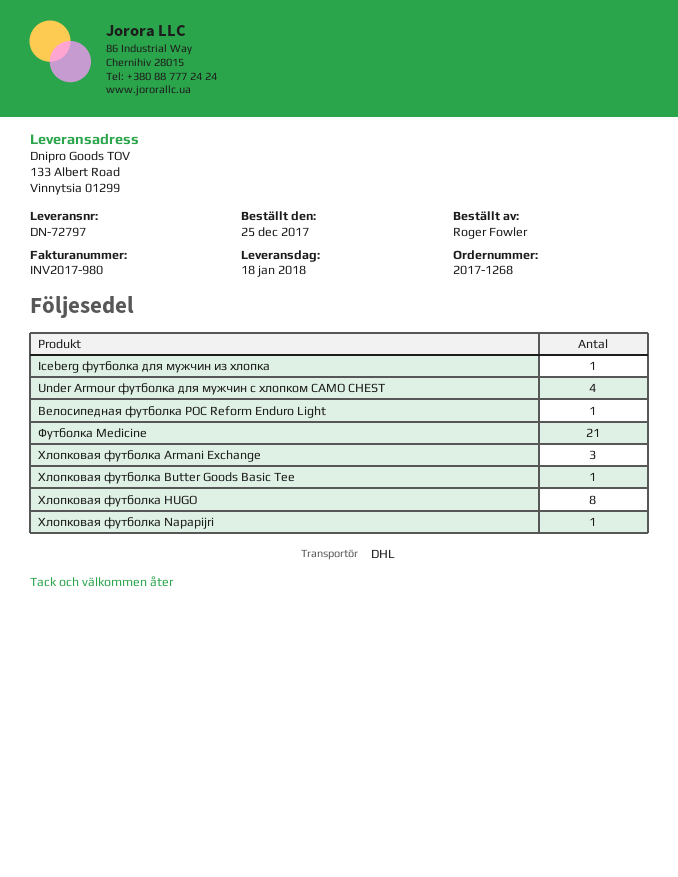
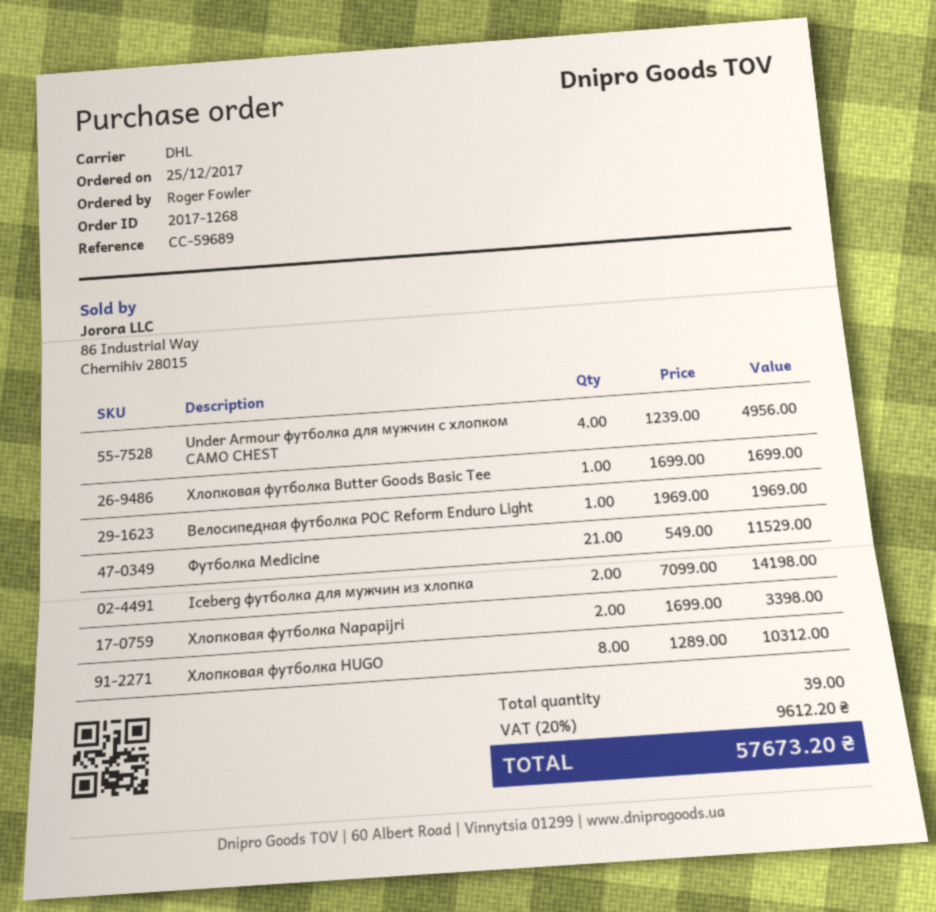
Iceberg футболка для мужчин из хлопка: 1 -> 2
Хлопковая футболка Armani Exchange: 3 -> none
Хлопковая футболка Napapijri: 1 -> 2

